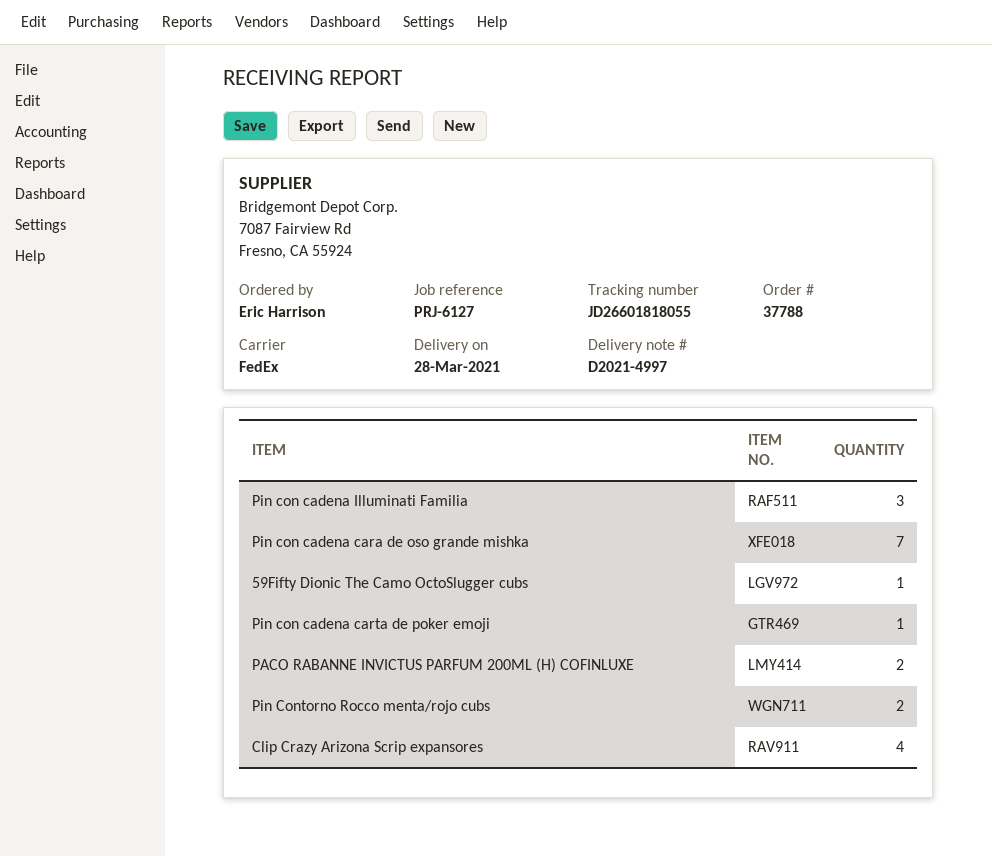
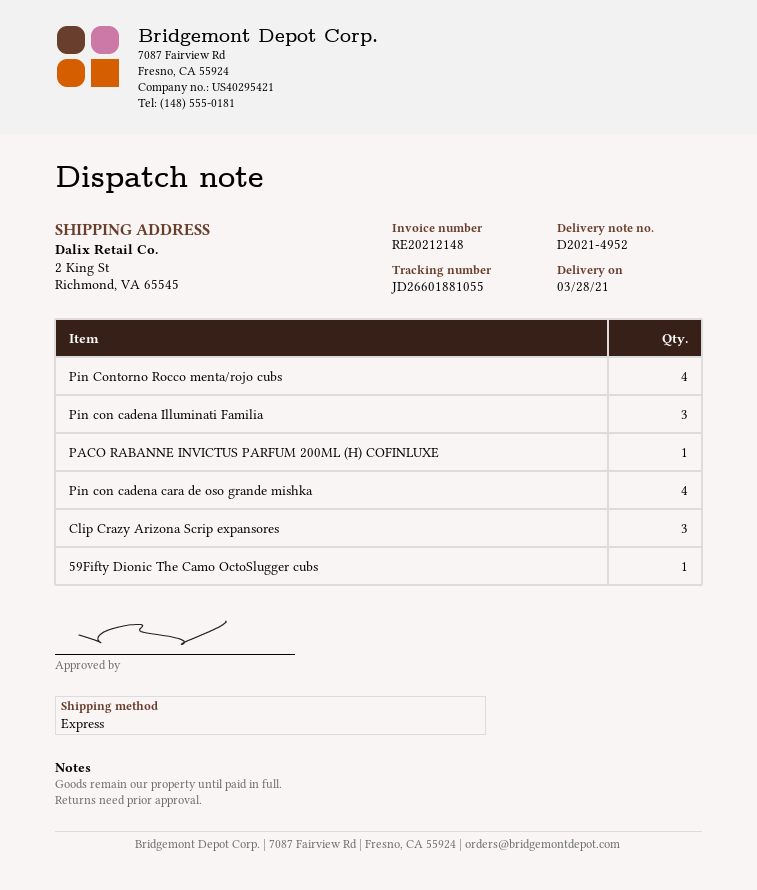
delivery note number: D2021-4997 -> D2021-4952
shipping method: FedEx -> express
tracking number: JD26601818055 -> JD26601881055
Pin con cadena cara de oso grande mishka: 7 -> 4
Pin con cadena carta de poker emoji: 1 -> none
PACO RABANNE INVICTUS PARFUM 200ML (H) COFINLUXE: 2 -> 1
Pin Contorno Rocco menta/rojo cubs: 2 -> 4
Clip Crazy Arizona Scrip expansores: 4 -> 3

